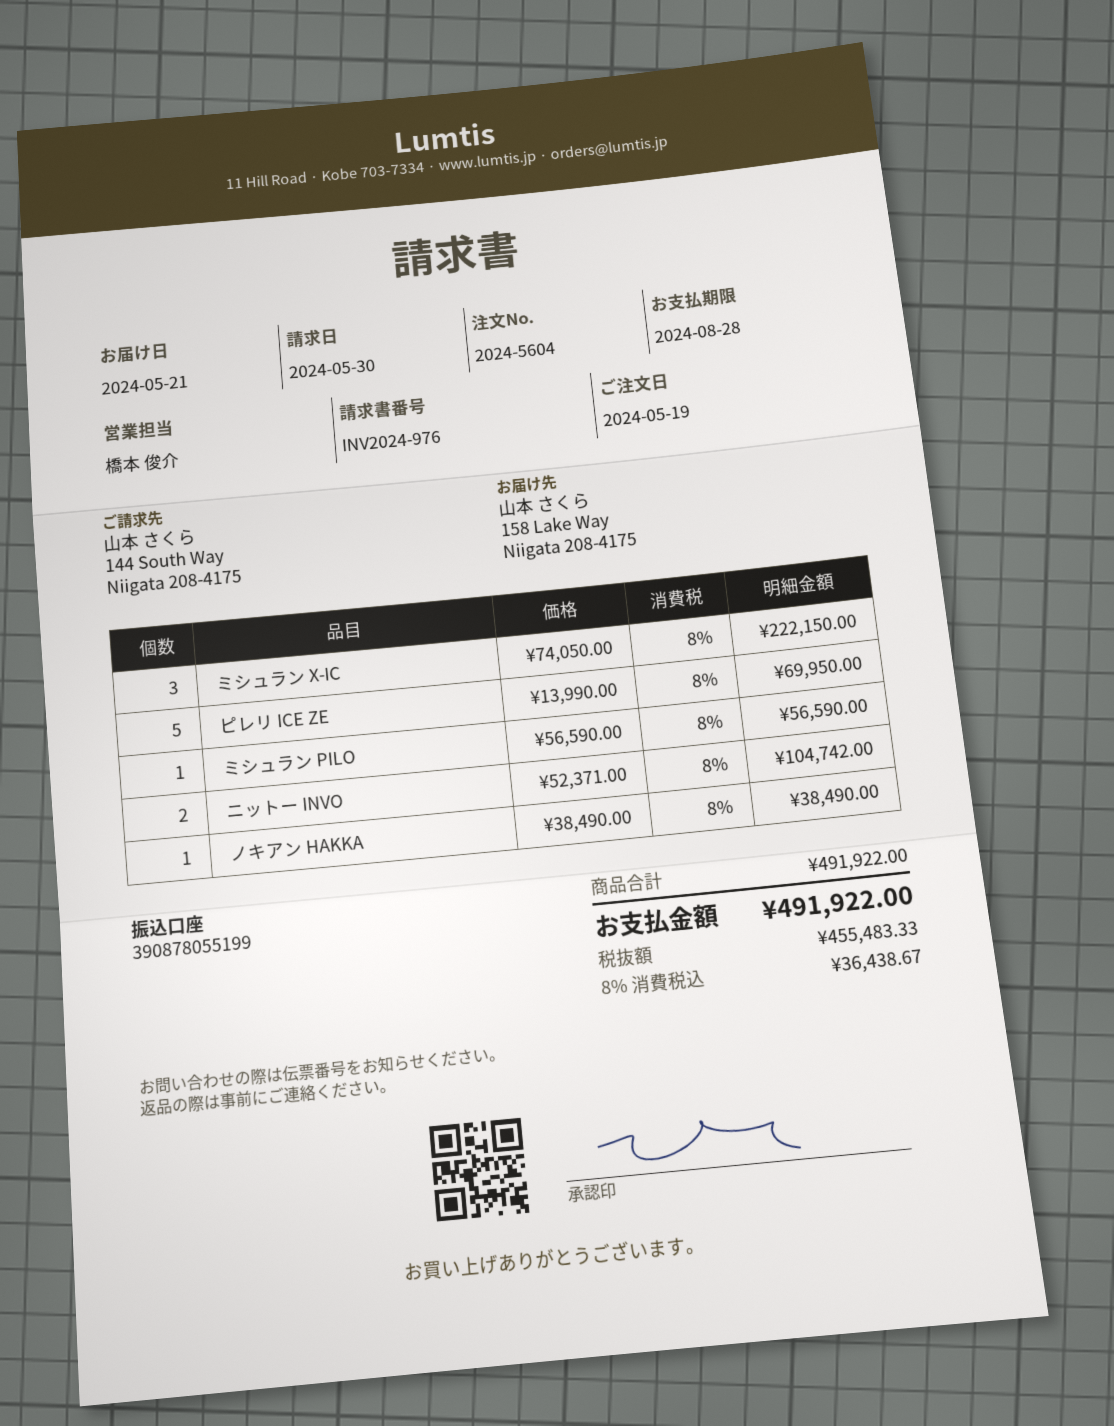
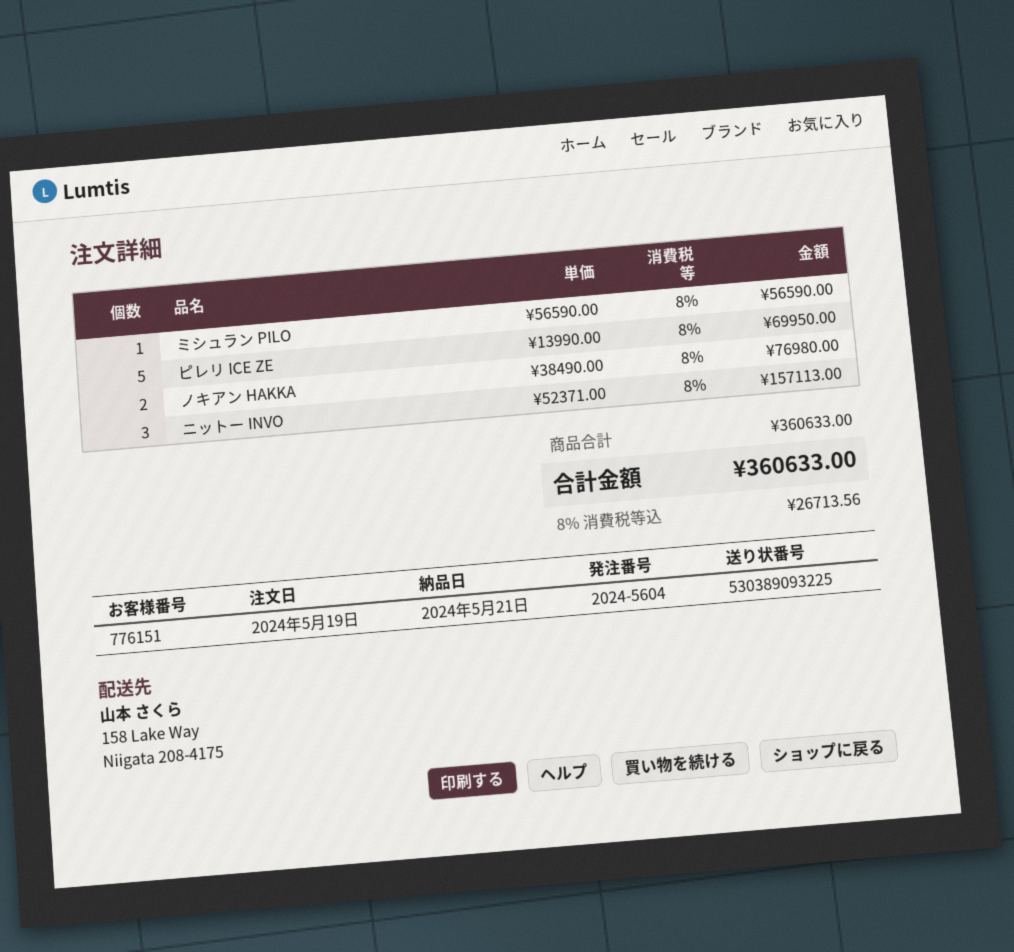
ミシュラン X-IC: 3 x 74050.00 = 222150.00 -> none
ニットー INVO: 2 x 52371.00 = 104742.00 -> 3 x 52371.00 = 157113.00
ノキアン HAKKA: 1 x 38490.00 = 38490.00 -> 2 x 38490.00 = 76980.00
subtotal: 491922.00 -> 360633.00
tax: 8% = 36438.67 -> 8% = 26713.56
total: 491922.00 -> 360633.00

